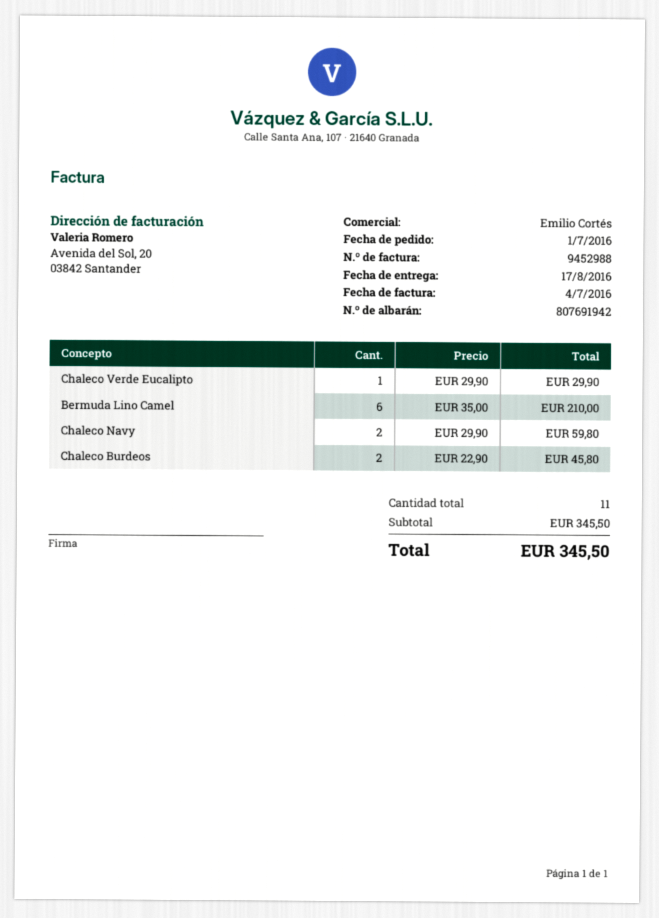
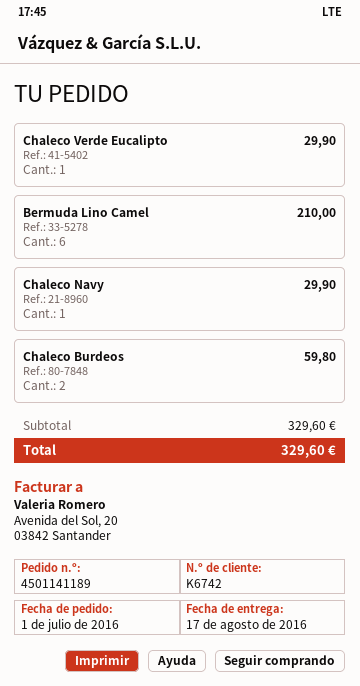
Chaleco Navy: 2 for 59.80 -> 1 for 29.90
Chaleco Burdeos: 2 for 45.80 -> 2 for 59.80
subtotal: 345.50 -> 329.60
total: 345.50 -> 329.60

